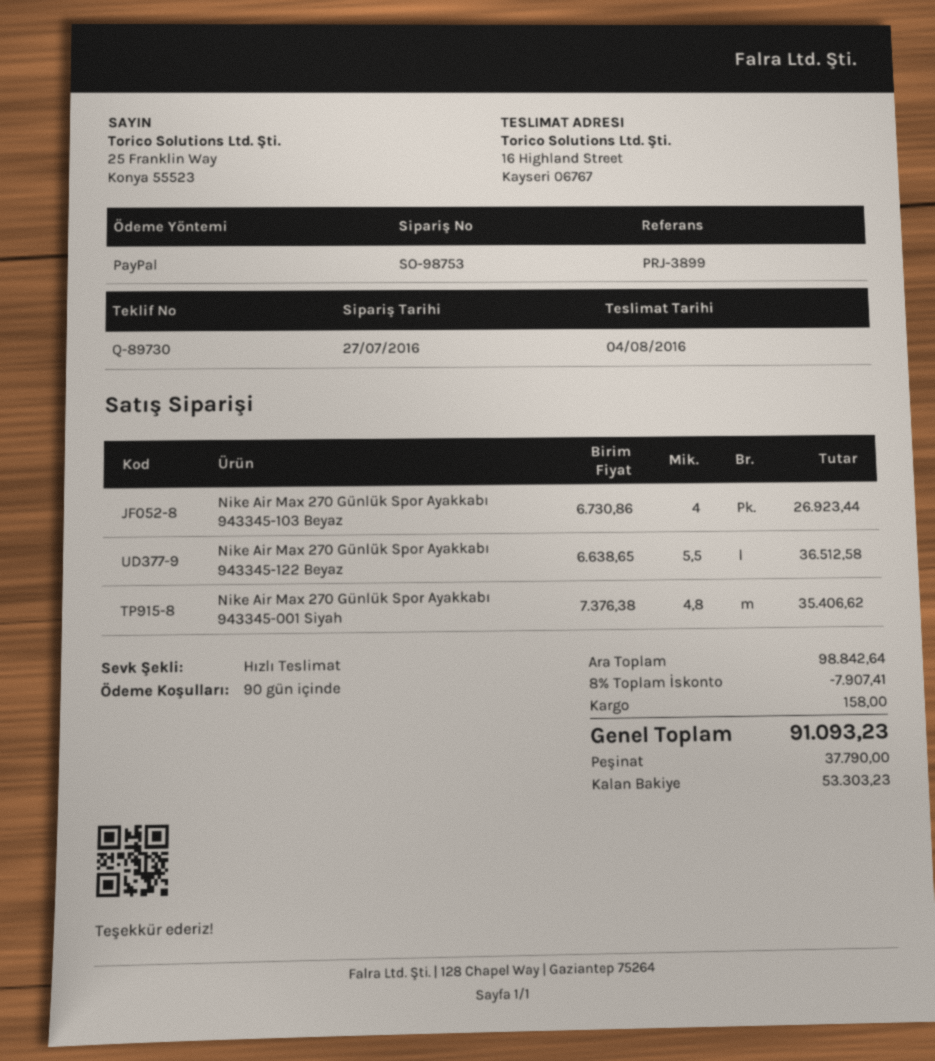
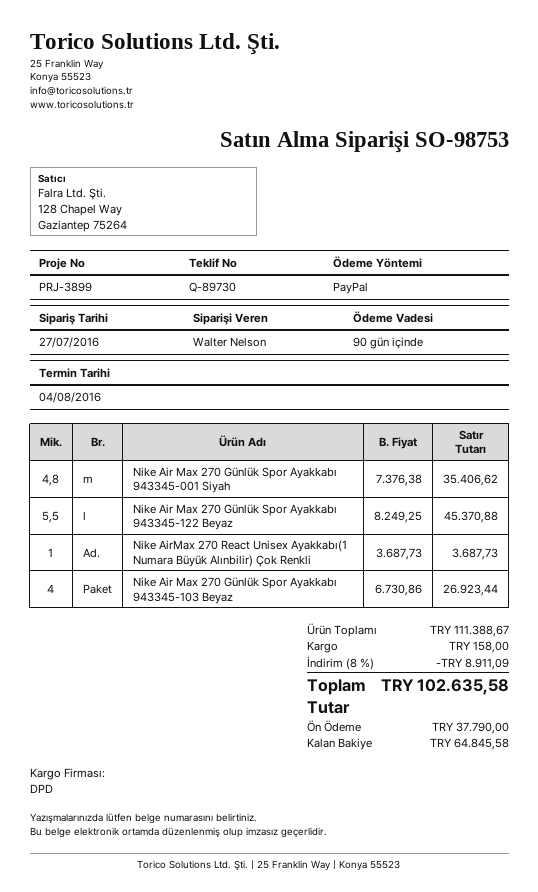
shipping method: express -> DPD
Nike Air Max 270 Günlük Spor Ayakkabı 943345-122 Beyaz: 5.5 x 6638.65 = 36512.58 -> 5.5 x 8249.25 = 45370.88
Nike AirMax 270 React Unisex Ayakkabı(1 Numara Büyük Alınbilir) Çok Renkli: none -> 1 x 3687.73 = 3687.73
subtotal: 98842.64 -> 111388.67
discount: 8% = 7907.41 -> 8% = 8911.09
total: 91093.23 -> 102635.58
balance: 53303.23 -> 64845.58

